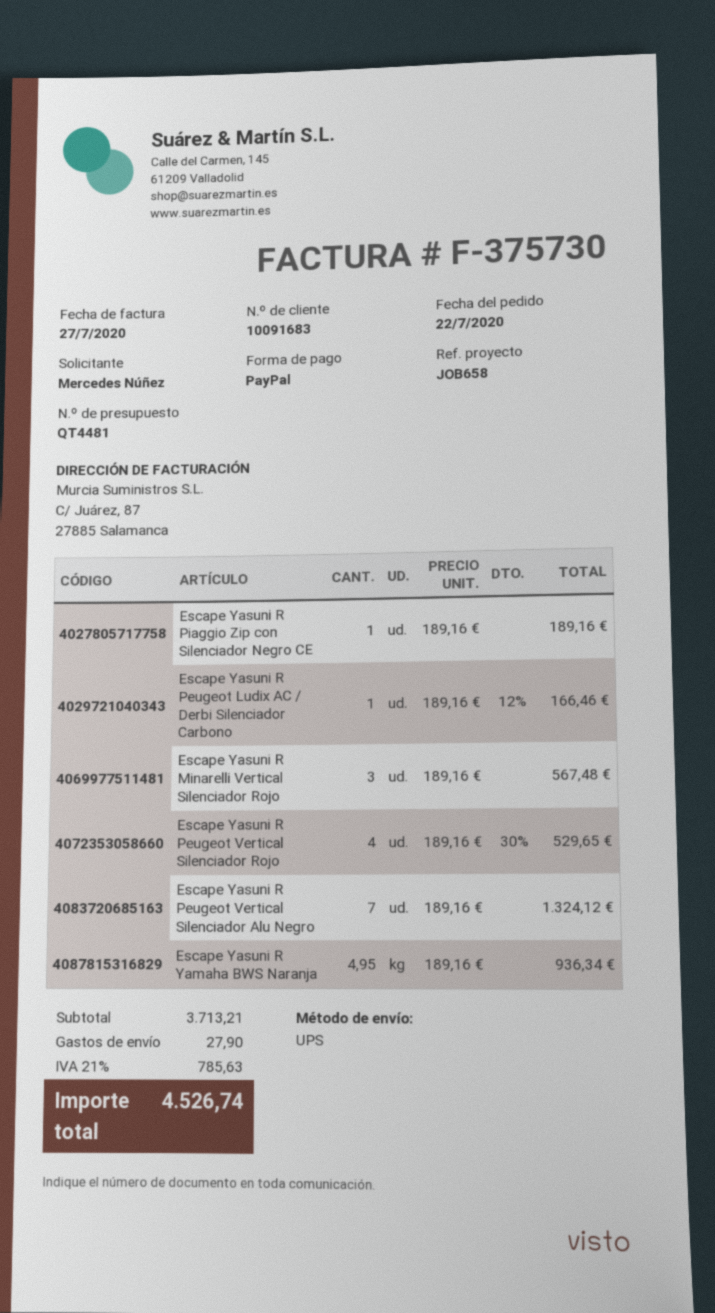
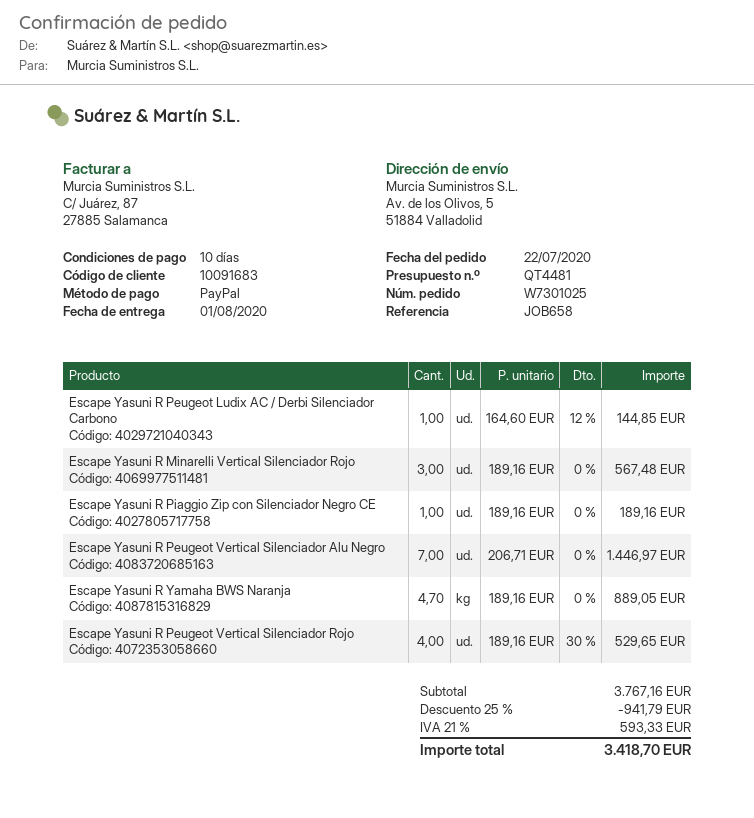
Escape Yasuni R Peugeot Ludix AC / Derbi Silenciador Carbono: 1 x 189.16 - 12% = 166.46 -> 1 x 164.60 - 12% = 144.85
Escape Yasuni R Peugeot Vertical Silenciador Alu Negro: 7 x 189.16 = 1324.12 -> 7 x 206.71 = 1446.97
Escape Yasuni R Yamaha BWS Naranja: 4.95 x 189.16 = 936.34 -> 4.7 x 189.16 = 889.05
subtotal: 3713.21 -> 3767.16
discount: none -> 25% = 941.79
shipping: 27.90 -> none
tax: 21% = 785.63 -> 21% = 593.33
total: 4526.74 -> 3418.70

